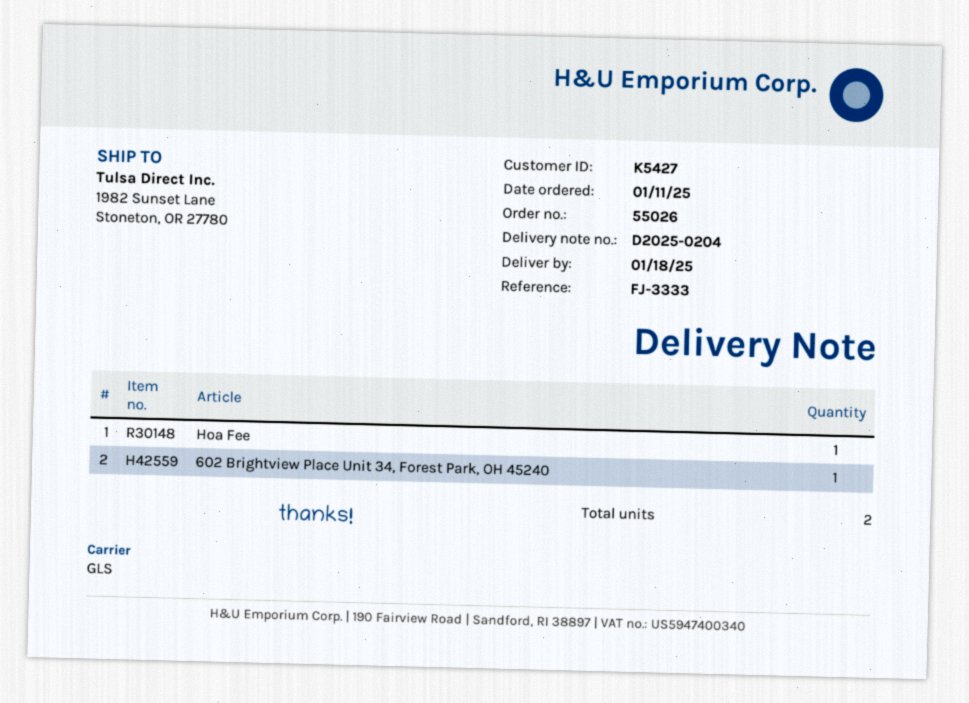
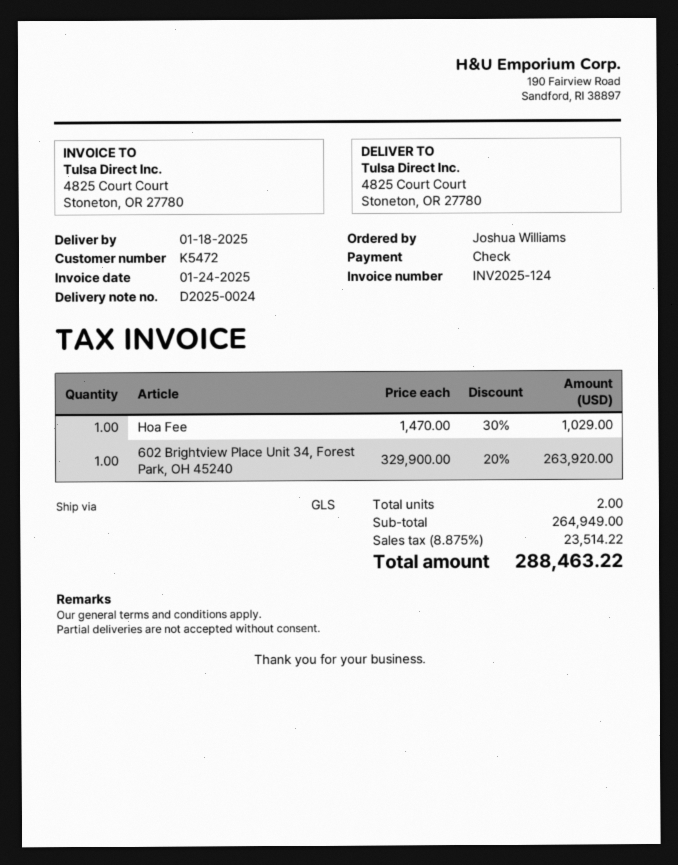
delivery note number: D2025-0204 -> D2025-0024
customer number: K5427 -> K5472
ship to: 1982 Sunset Lane, Stoneton, OR 27780 -> 4825 Court Court, Stoneton, OR 27780

